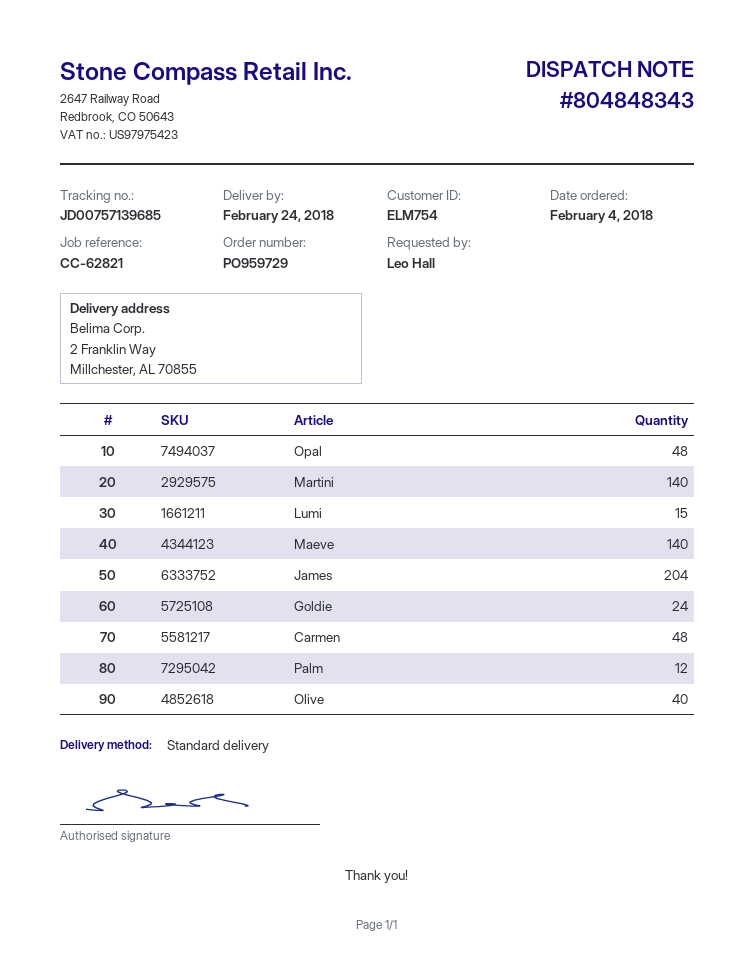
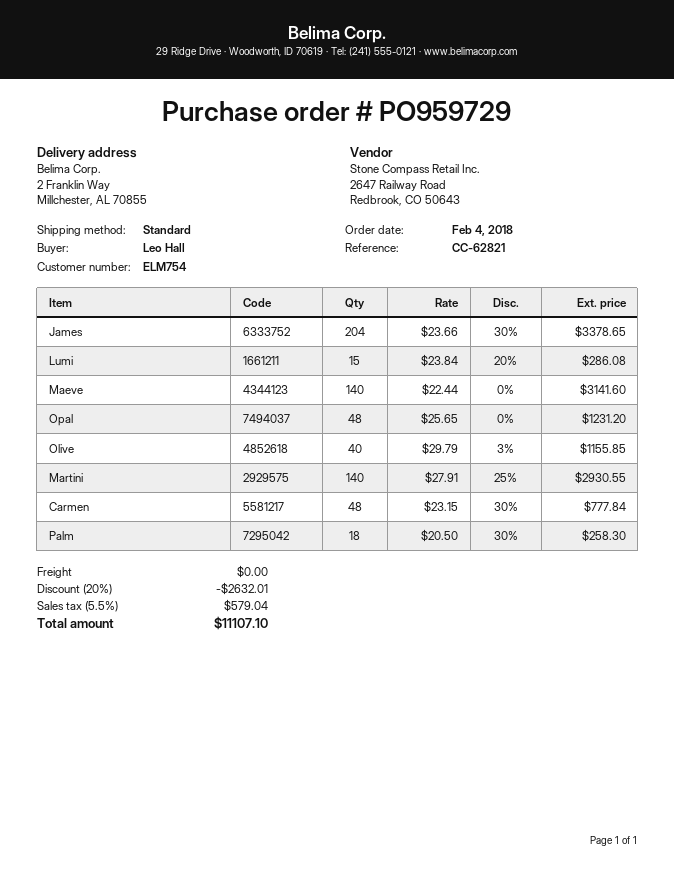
Goldie: 24 -> none
Palm: 12 -> 18

